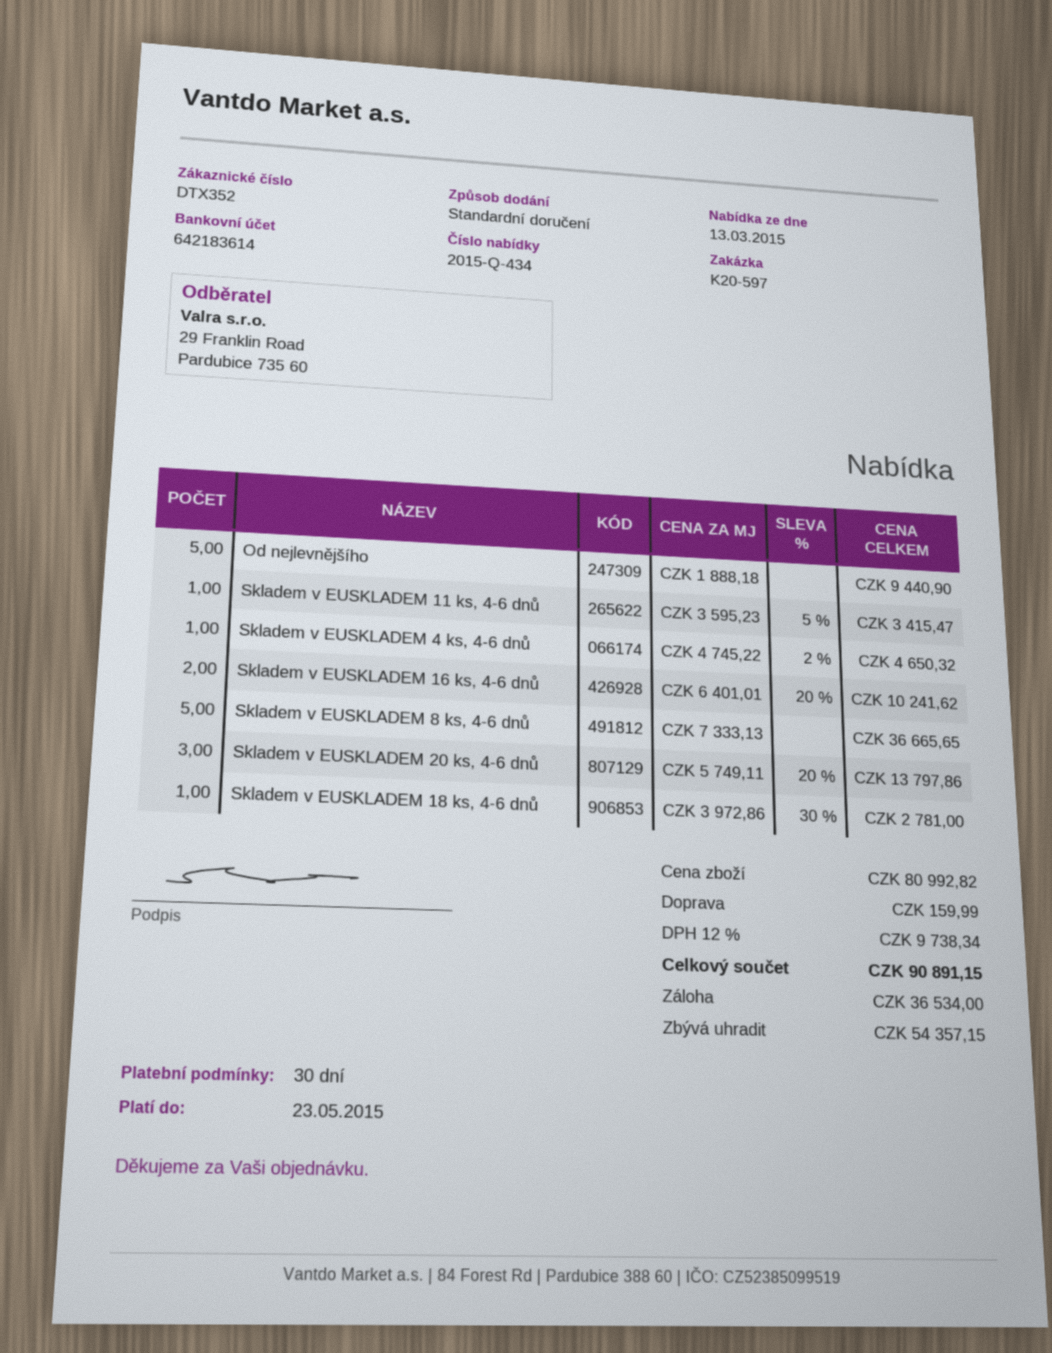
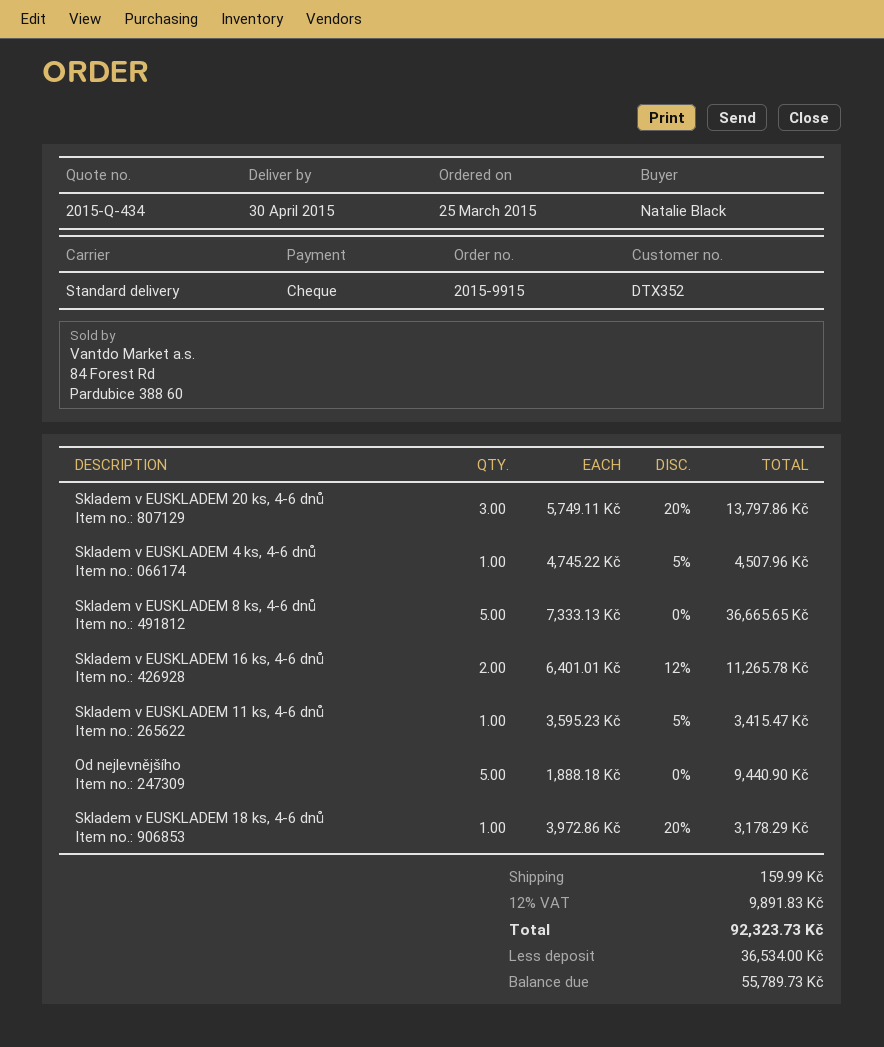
Skladem v EUSKLADEM 4 ks, 4-6 dnů: 1 x 4745.22 - 2% = 4650.32 -> 1 x 4745.22 - 5% = 4507.96
Skladem v EUSKLADEM 16 ks, 4-6 dnů: 2 x 6401.01 - 20% = 10241.62 -> 2 x 6401.01 - 12% = 11265.78
Skladem v EUSKLADEM 18 ks, 4-6 dnů: 1 x 3972.86 - 30% = 2781.00 -> 1 x 3972.86 - 20% = 3178.29
tax: 12% = 9738.34 -> 12% = 9891.83
total: 90891.15 -> 92323.73
balance: 54357.15 -> 55789.73

